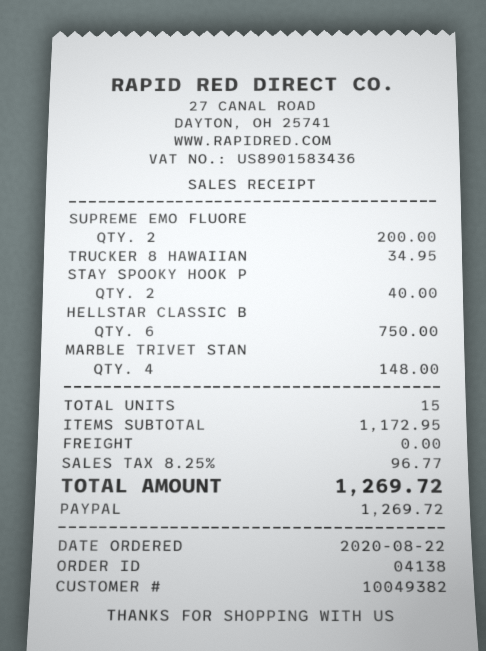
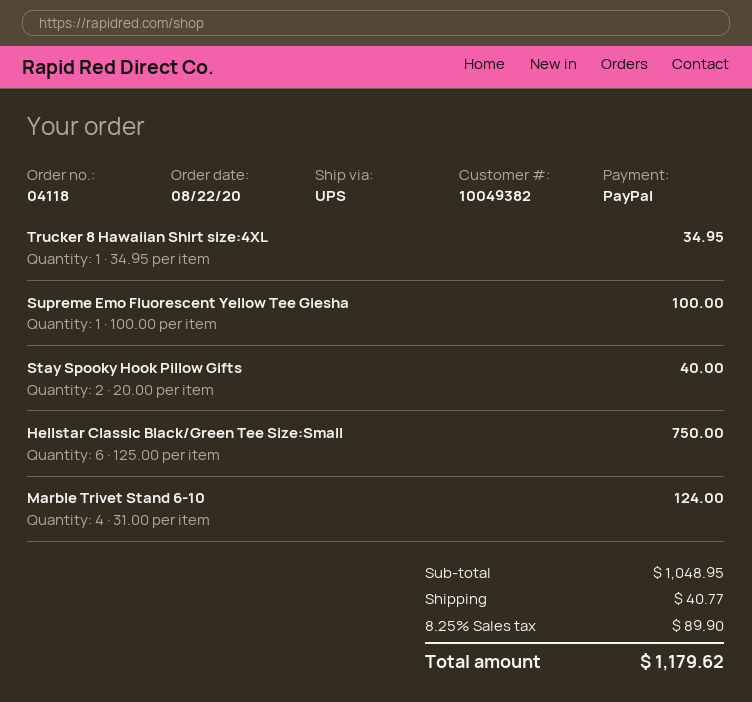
order number: 04138 -> 04118
SUPREME EMO FLUORE: 2 for 200.00 -> 1 for 100.00
MARBLE TRIVET STAN: 4 for 148.00 -> 4 for 124.00
subtotal: 1172.95 -> 1048.95
shipping: 0.00 -> 40.77
tax: 8.25% = 96.77 -> 8.25% = 89.90
total: 1269.72 -> 1179.62

